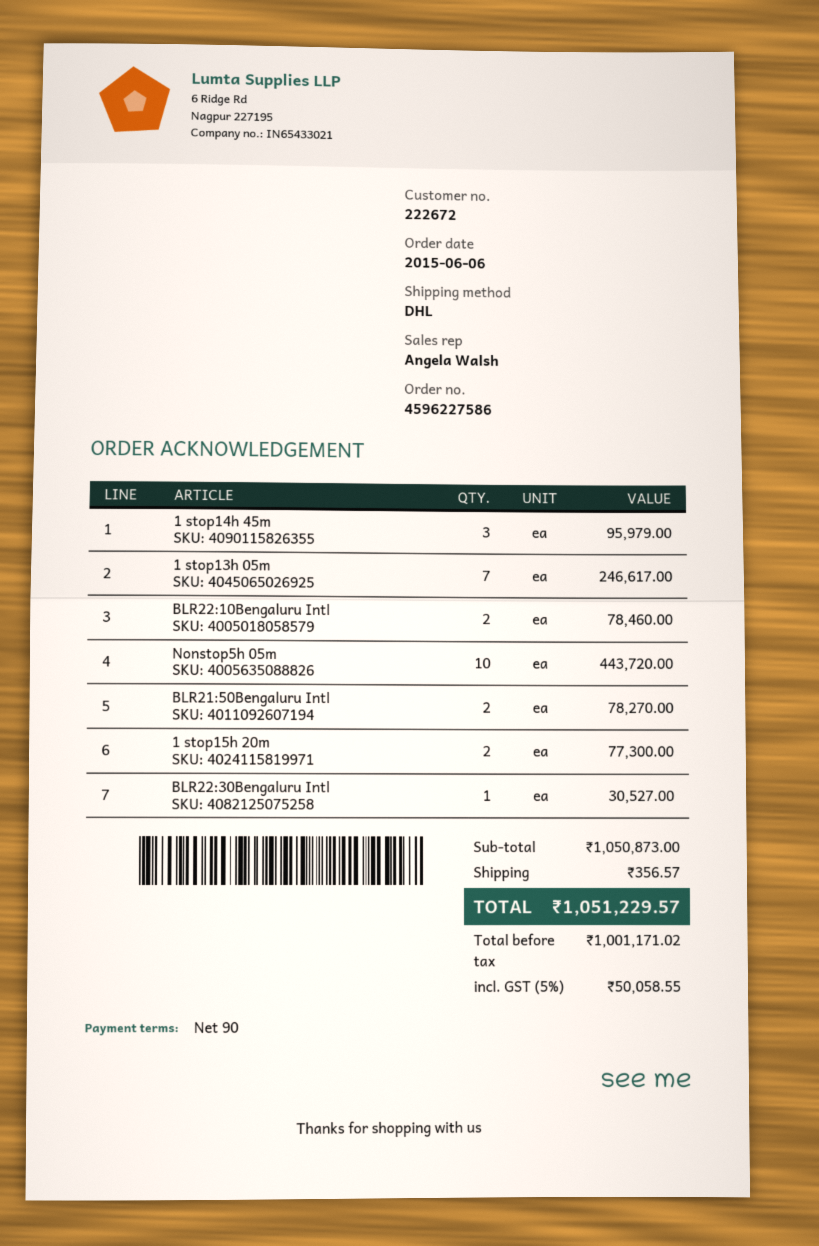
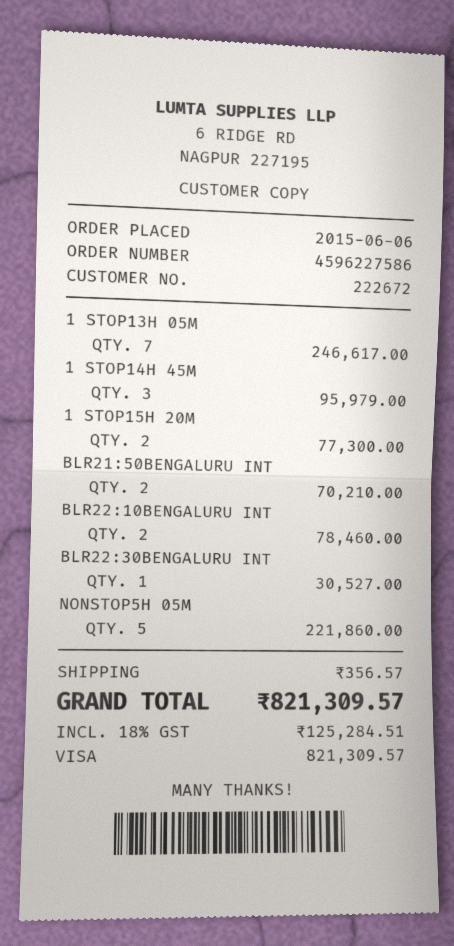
Nonstop5h 05m: 10 for 443720.00 -> 5 for 221860.00
BLR21:50Bengaluru Intl: 2 for 78270.00 -> 2 for 70210.00
tax: 5% = 50058.55 -> 18% = 125284.51
total: 1051229.57 -> 821309.57

